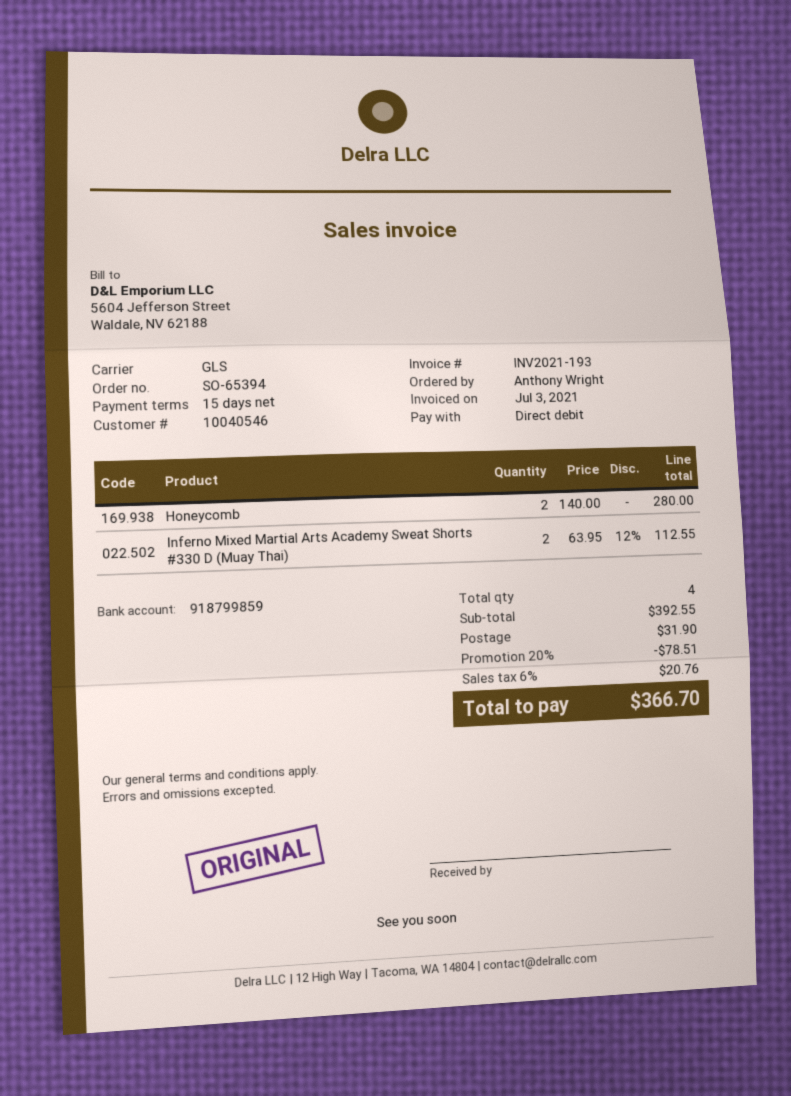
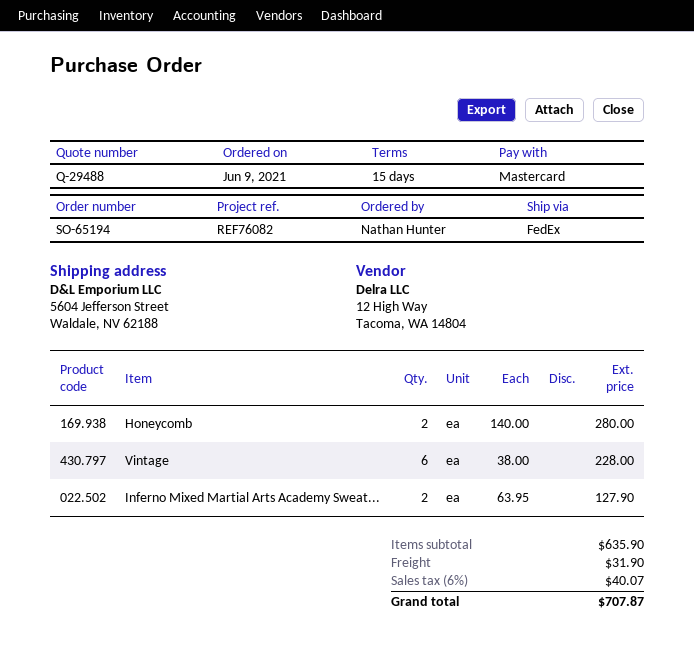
order number: SO-65394 -> SO-65194
ordered by: Anthony Wright -> Nathan Hunter
payment method: direct debit -> Mastercard
shipping method: GLS -> FedEx
Inferno Mixed Martial Arts Academy Sweat Shorts #330 D (Muay Thai): 2 x 63.95 - 12% = 112.55 -> 2 x 63.95 = 127.90
Vintage: none -> 6 x 38.00 = 228.00
subtotal: 392.55 -> 635.90
discount: 20% = 78.51 -> none
tax: 6% = 20.76 -> 6% = 40.07
total: 366.70 -> 707.87

